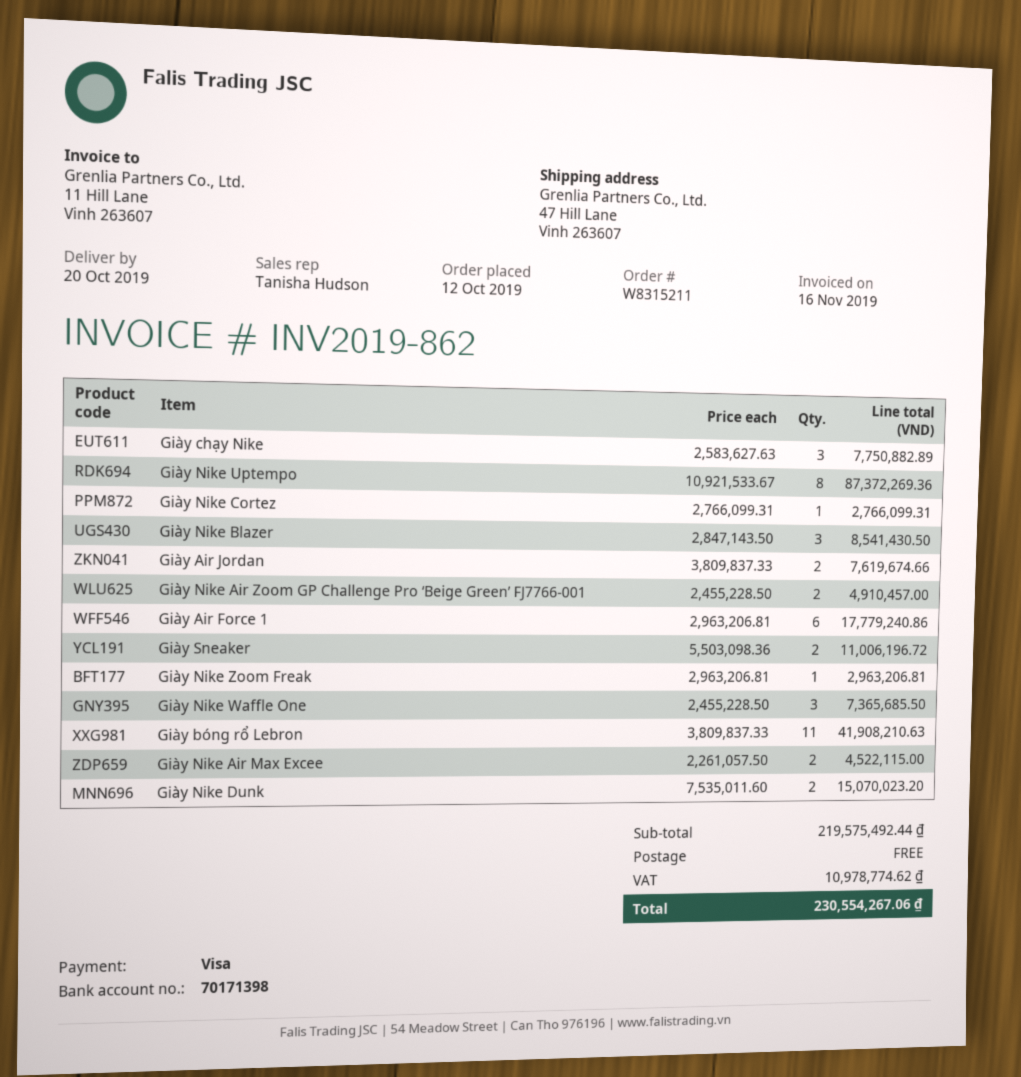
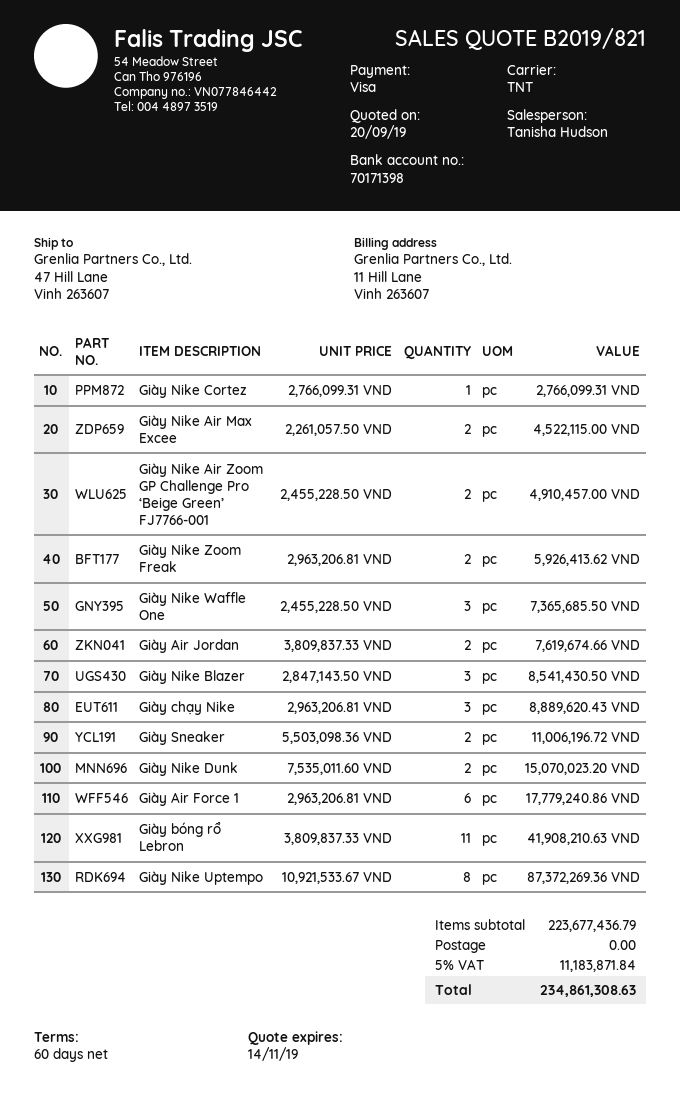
Giày chạy Nike: 3 x 2583627.63 = 7750882.89 -> 3 x 2963206.81 = 8889620.43
Giày Nike Zoom Freak: 1 x 2963206.81 = 2963206.81 -> 2 x 2963206.81 = 5926413.62
subtotal: 219575492.44 -> 223677436.79
tax: 10978774.62 -> 11183871.84
total: 230554267.06 -> 234861308.63

